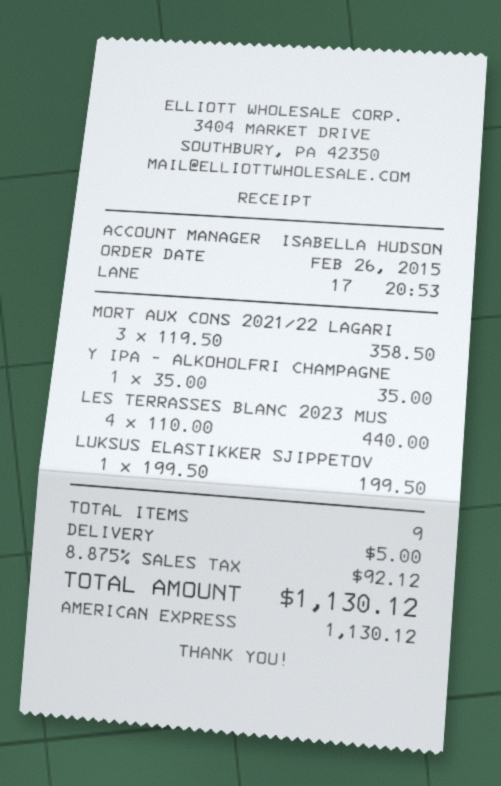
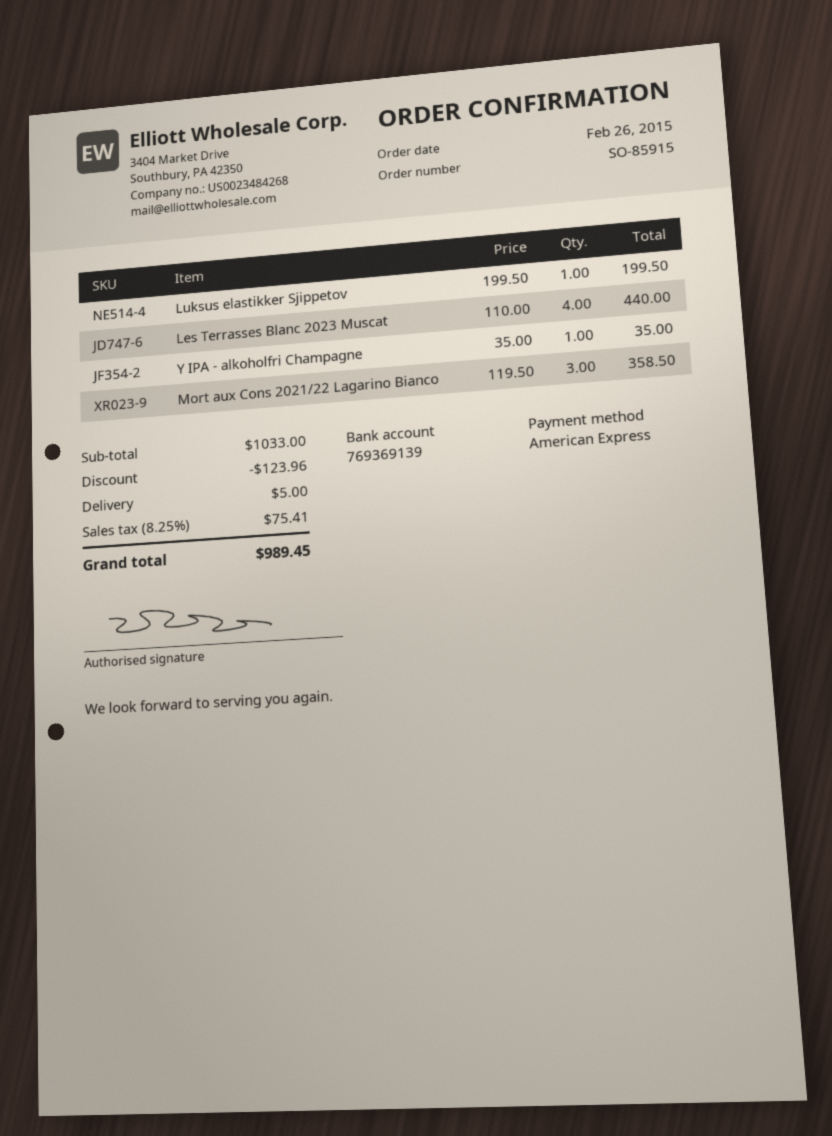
discount: none -> 123.96
tax: 8.875% = 92.12 -> 8.25% = 75.41
total: 1130.12 -> 989.45

